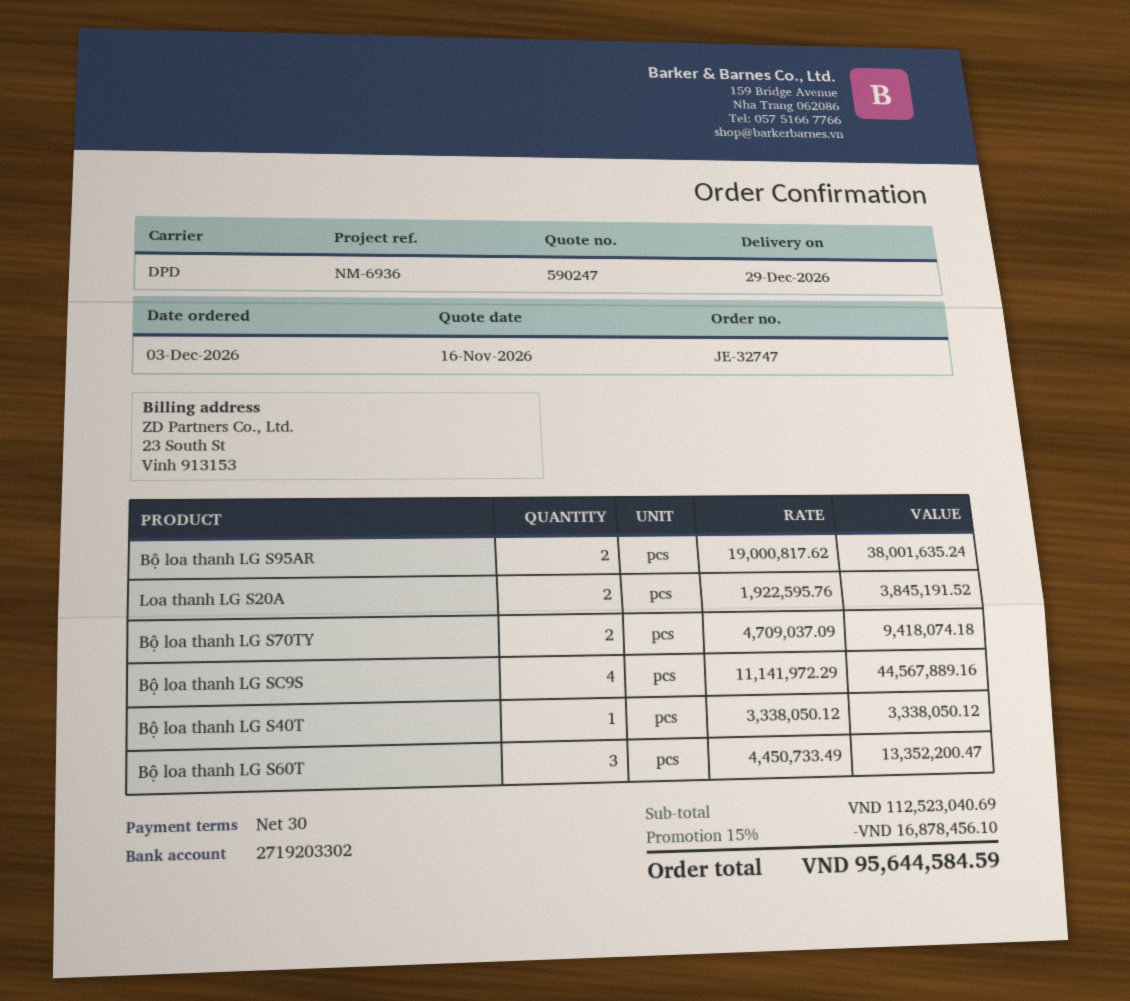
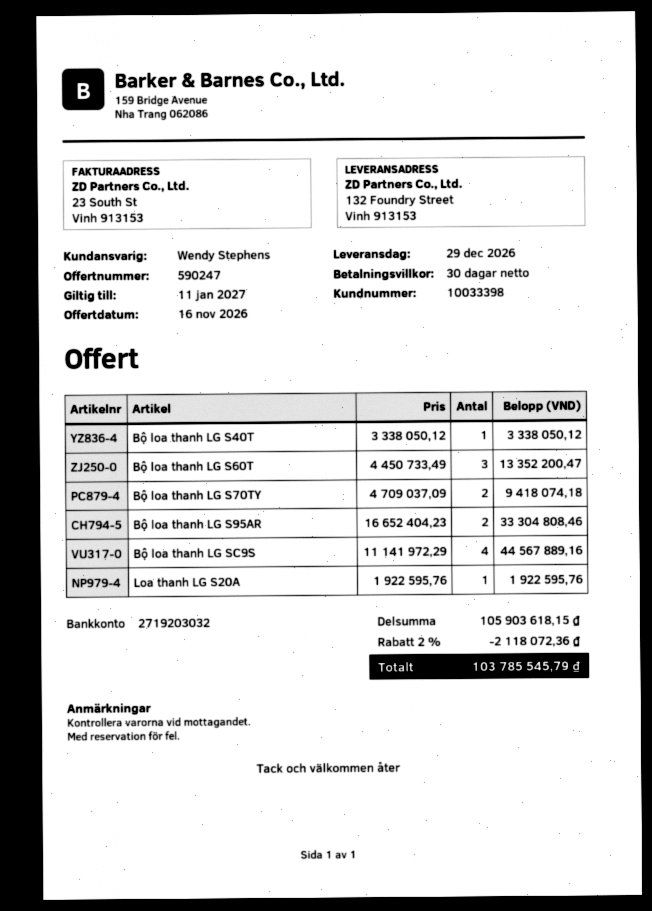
bank account: 2719203302 -> 2719203032
Bộ loa thanh LG S95AR: 2 x 19000817.62 = 38001635.24 -> 2 x 16652404.23 = 33304808.46
Loa thanh LG S20A: 2 x 1922595.76 = 3845191.52 -> 1 x 1922595.76 = 1922595.76
subtotal: 112523040.69 -> 105903618.15
discount: 15% = 16878456.10 -> 2% = 2118072.36
total: 95644584.59 -> 103785545.79

